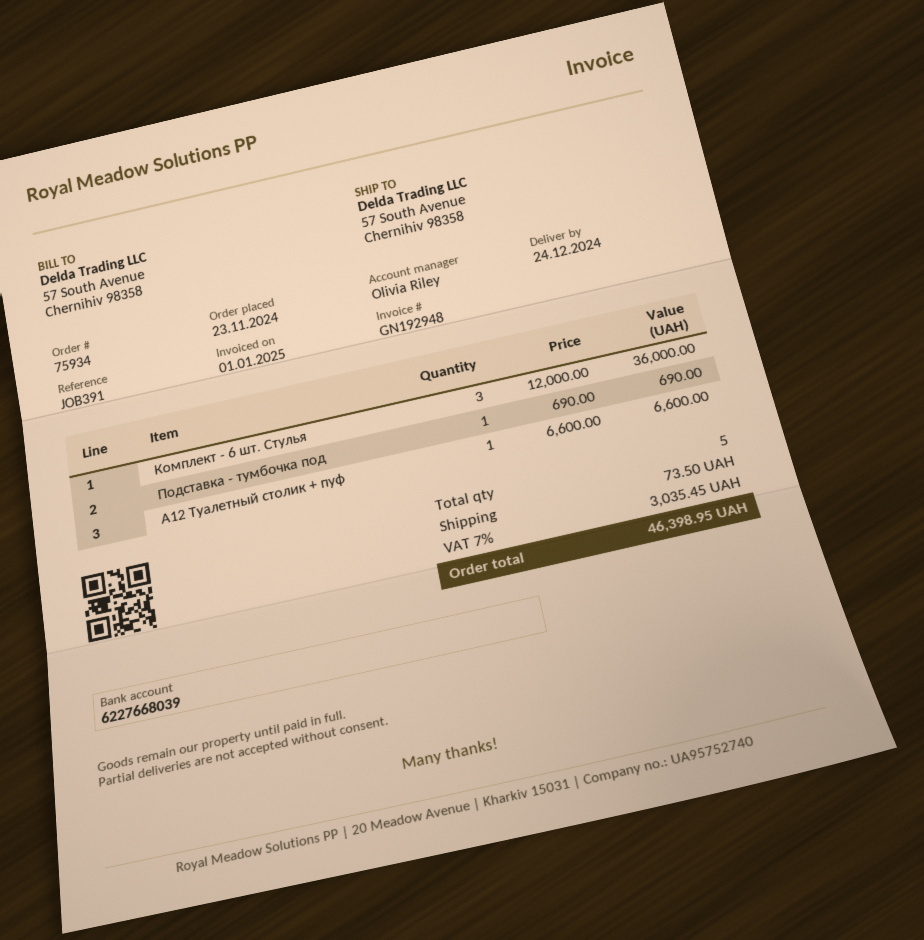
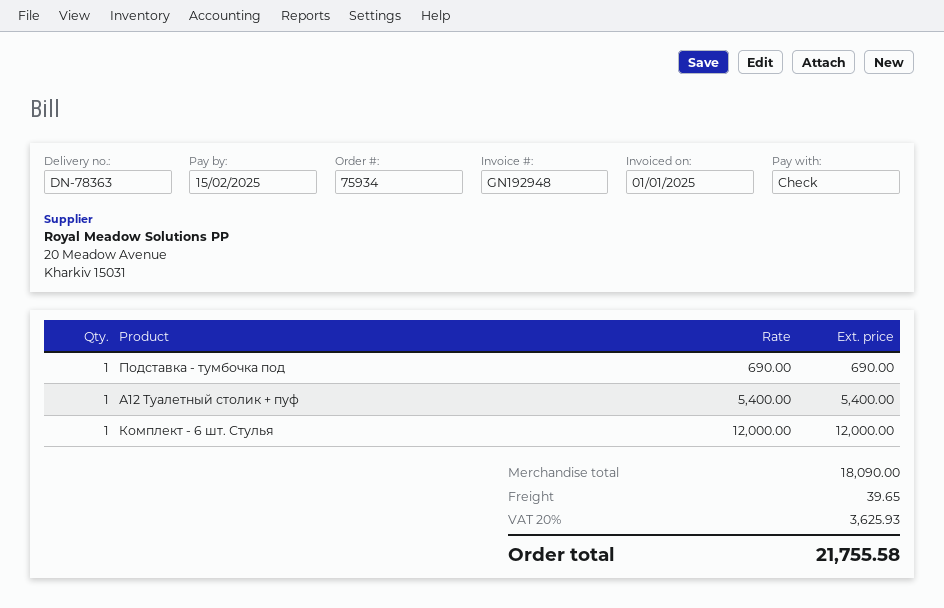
Комплект - 6 шт. Стулья: 3 x 12000.00 = 36000.00 -> 1 x 12000.00 = 12000.00
А12 Туалетный столик + пуф: 1 x 6600.00 = 6600.00 -> 1 x 5400.00 = 5400.00
shipping: 73.50 -> 39.65
tax: 7% = 3035.45 -> 20% = 3625.93
total: 46398.95 -> 21755.58

